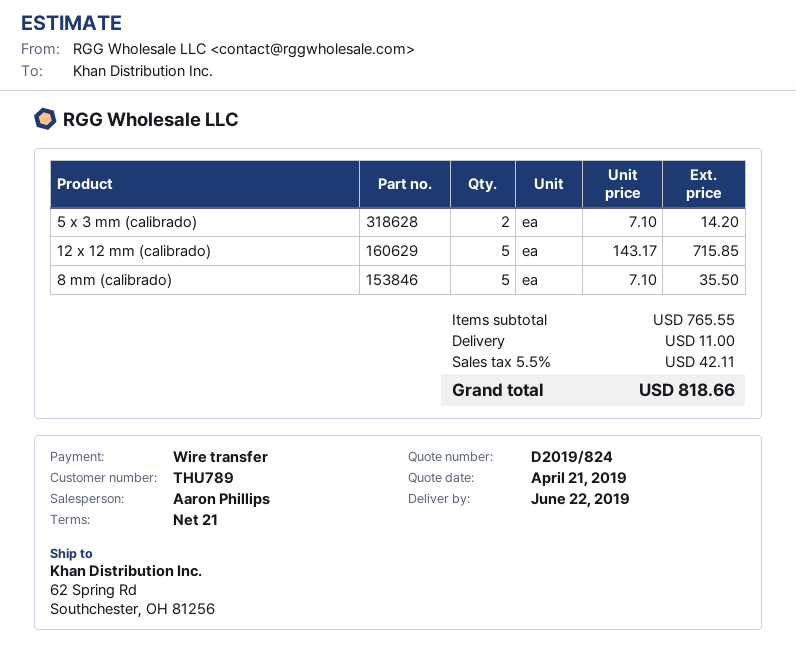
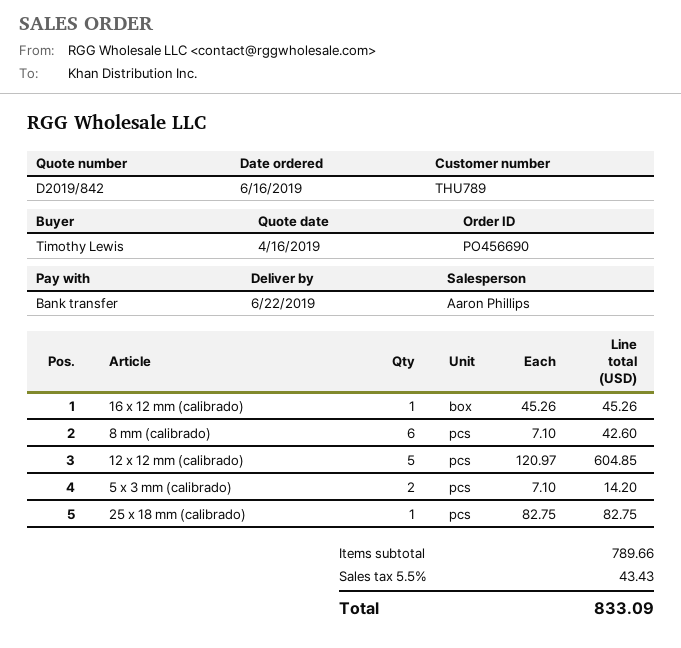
quote number: D2019/824 -> D2019/842
quote date: 2019-04-21 -> 2019-04-16
12 x 12 mm (calibrado): 5 x 143.17 = 715.85 -> 5 x 120.97 = 604.85
8 mm (calibrado): 5 x 7.10 = 35.50 -> 6 x 7.10 = 42.60
16 x 12 mm (calibrado): none -> 1 x 45.26 = 45.26
25 x 18 mm (calibrado): none -> 1 x 82.75 = 82.75
subtotal: 765.55 -> 789.66
shipping: 11.00 -> none
tax: 5.5% = 42.11 -> 5.5% = 43.43
total: 818.66 -> 833.09

